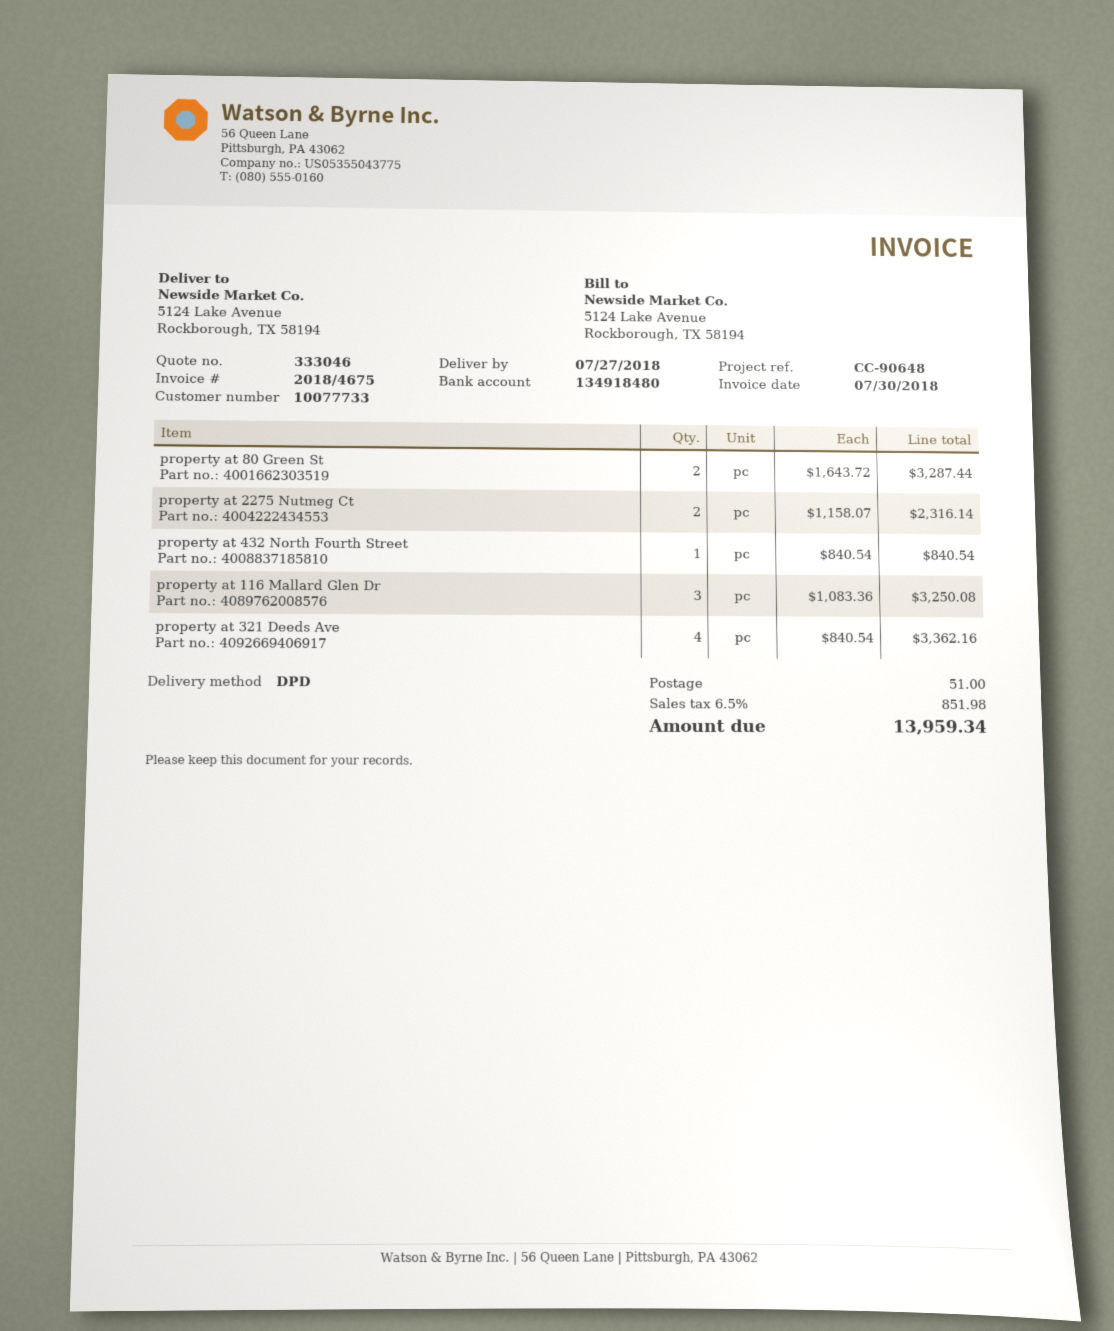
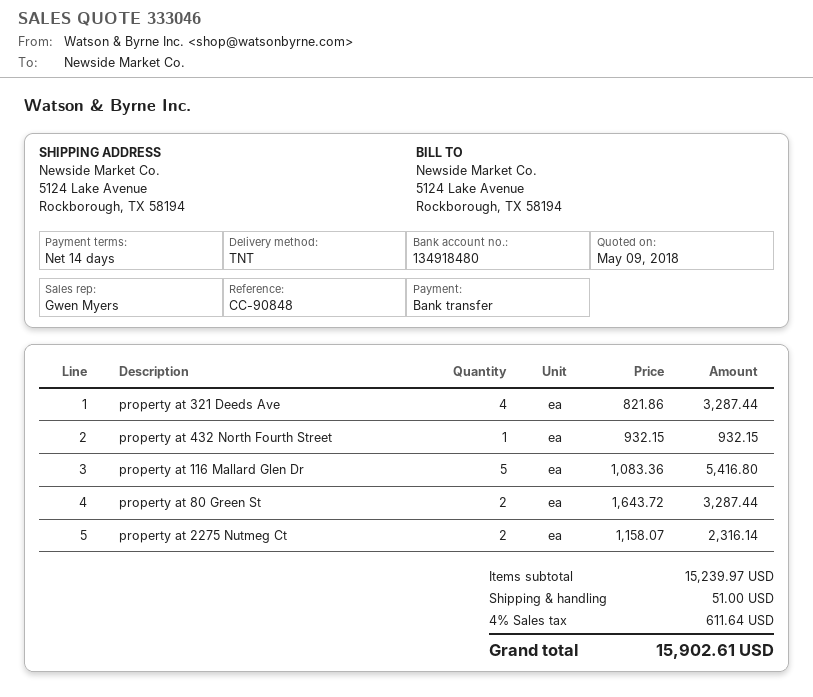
reference: CC-90648 -> CC-90848
shipping method: DPD -> TNT
property at 432 North Fourth Street: 1 x 840.54 = 840.54 -> 1 x 932.15 = 932.15
property at 116 Mallard Glen Dr: 3 x 1083.36 = 3250.08 -> 5 x 1083.36 = 5416.80
property at 321 Deeds Ave: 4 x 840.54 = 3362.16 -> 4 x 821.86 = 3287.44
tax: 6.5% = 851.98 -> 4% = 611.64
total: 13959.34 -> 15902.61

